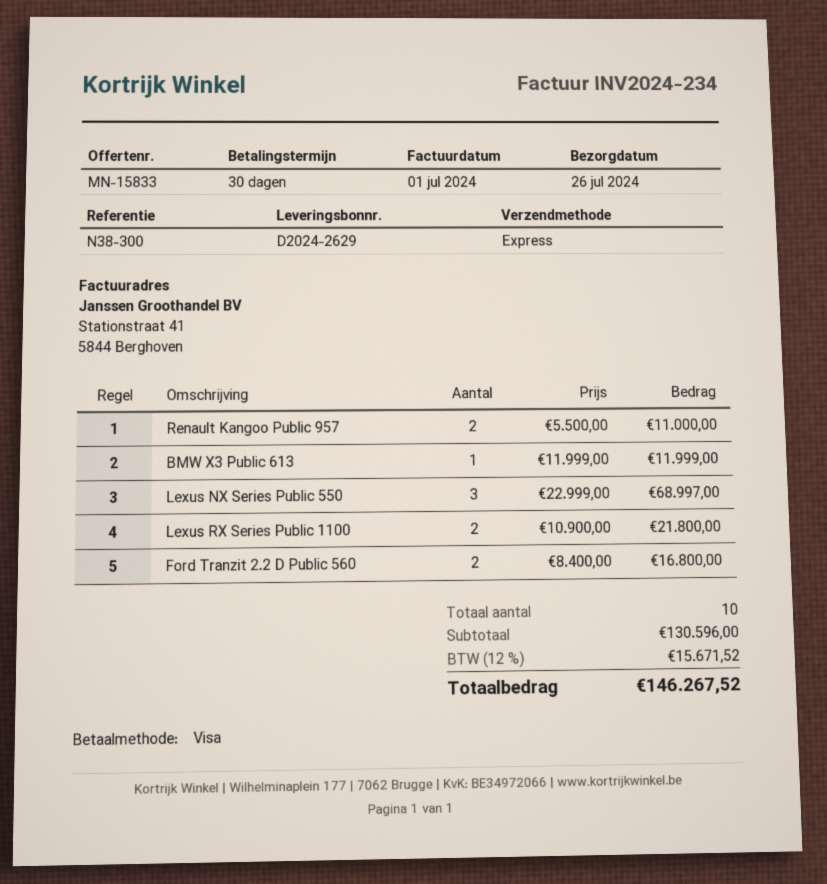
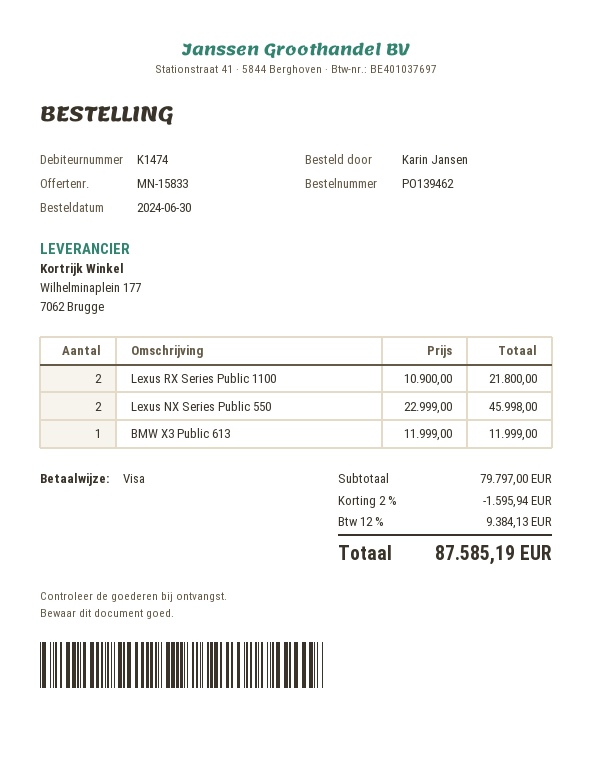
Renault Kangoo Public 957: 2 x 5500.00 = 11000.00 -> none
Lexus NX Series Public 550: 3 x 22999.00 = 68997.00 -> 2 x 22999.00 = 45998.00
Ford Tranzit 2.2 D Public 560: 2 x 8400.00 = 16800.00 -> none
subtotal: 130596.00 -> 79797.00
discount: none -> 2% = 1595.94
tax: 12% = 15671.52 -> 12% = 9384.13
total: 146267.52 -> 87585.19

